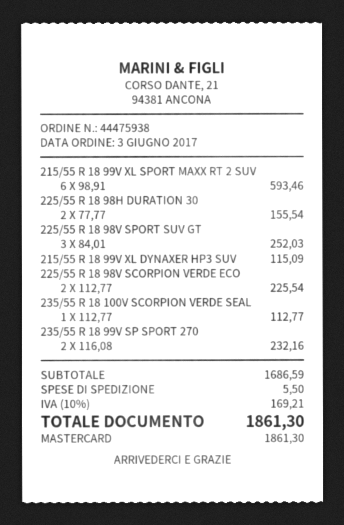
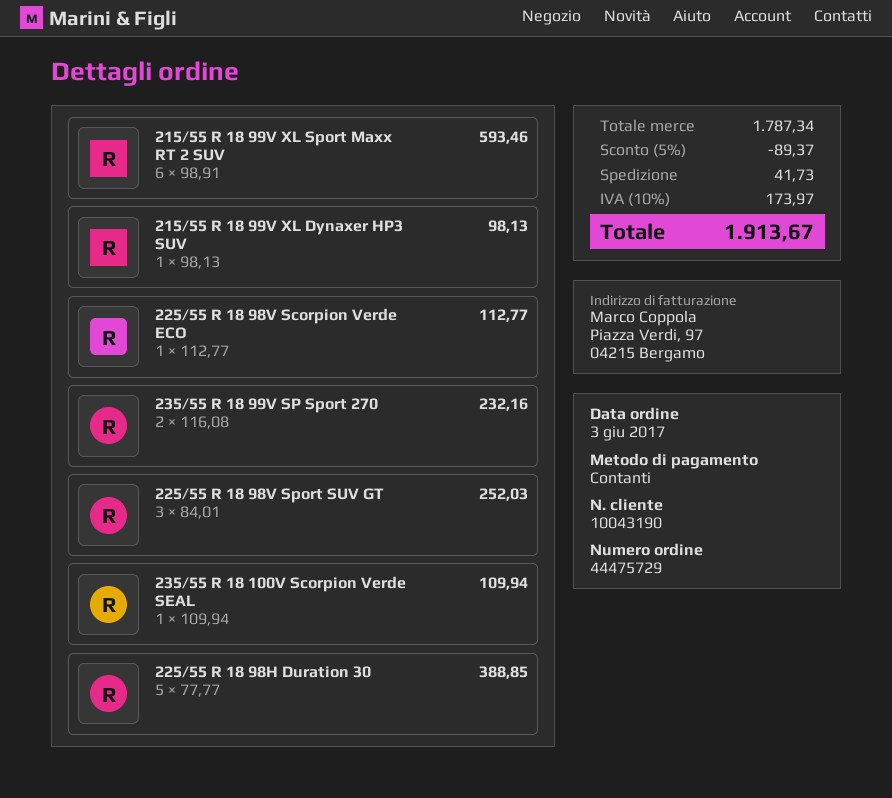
order number: 44475938 -> 44475729
payment method: Mastercard -> cash
225/55 R 18 98H DURATION 30: 2 x 77.77 = 155.54 -> 5 x 77.77 = 388.85
215/55 R 18 99V XL DYNAXER HP3 SUV: 1 x 115.09 = 115.09 -> 1 x 98.13 = 98.13
225/55 R 18 98V SCORPION VERDE ECO: 2 x 112.77 = 225.54 -> 1 x 112.77 = 112.77
235/55 R 18 100V SCORPION VERDE SEAL: 1 x 112.77 = 112.77 -> 1 x 109.94 = 109.94
subtotal: 1686.59 -> 1787.34
discount: none -> 5% = 89.37
shipping: 5.50 -> 41.73
tax: 10% = 169.21 -> 10% = 173.97
total: 1861.30 -> 1913.67

